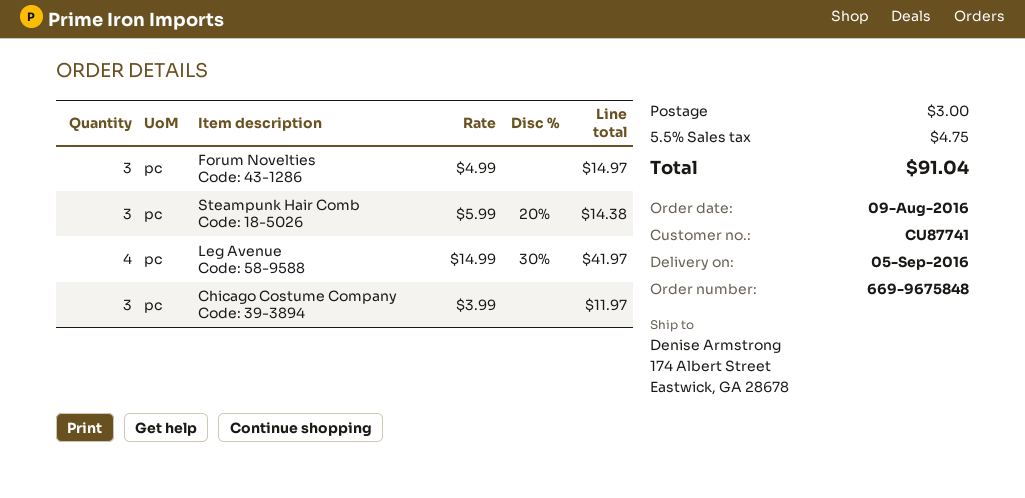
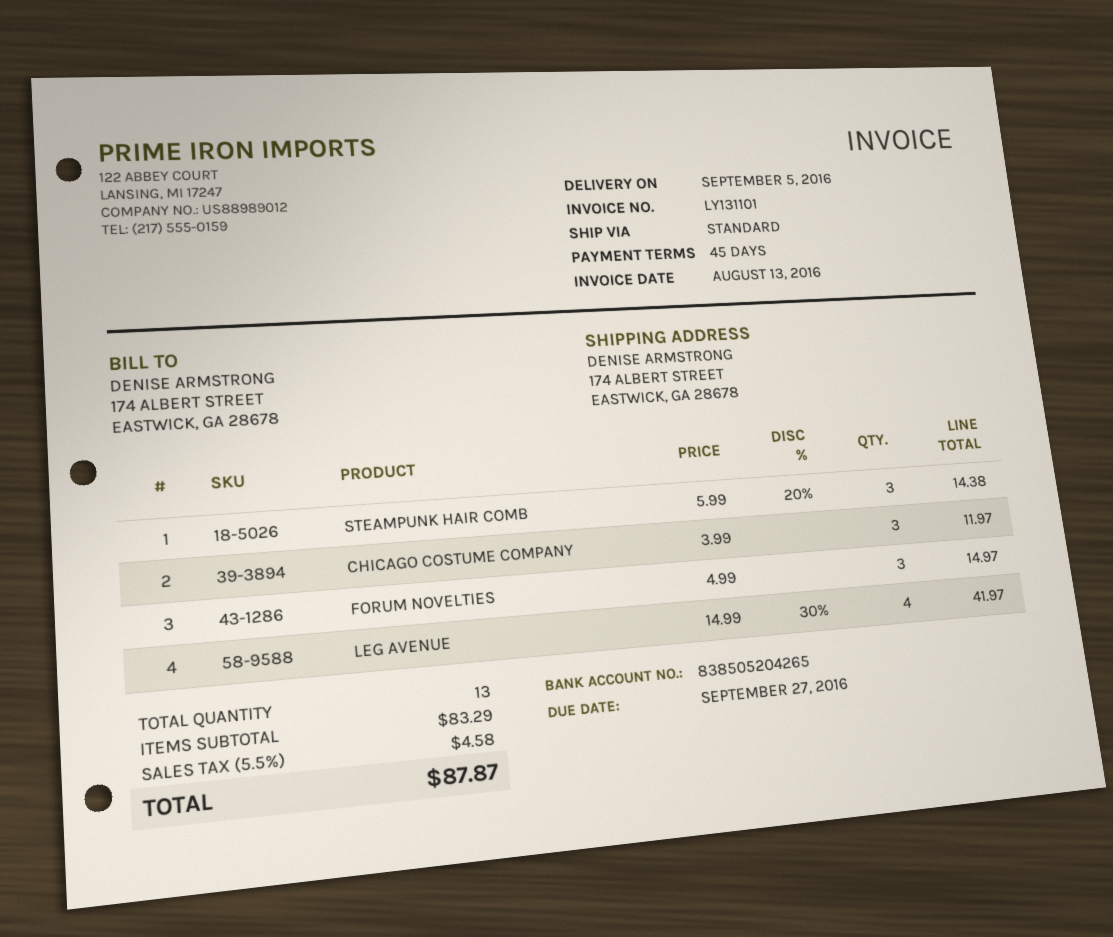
shipping: 3.00 -> none
tax: 5.5% = 4.75 -> 5.5% = 4.58
total: 91.04 -> 87.87

